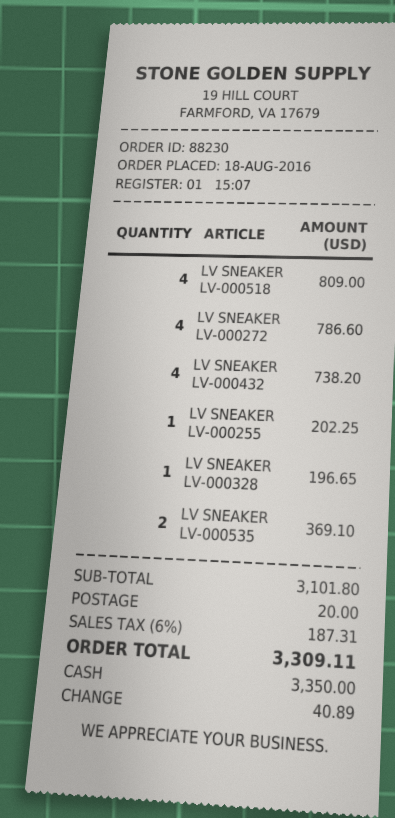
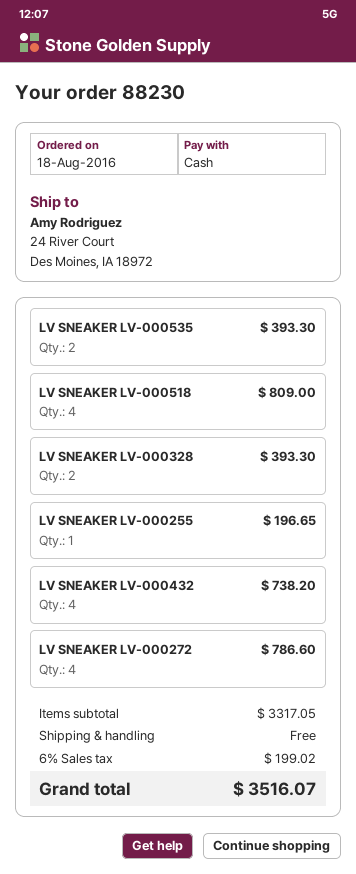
LV SNEAKER LV-000255: 1 for 202.25 -> 1 for 196.65
LV SNEAKER LV-000328: 1 for 196.65 -> 2 for 393.30
LV SNEAKER LV-000535: 2 for 369.10 -> 2 for 393.30
subtotal: 3101.80 -> 3317.05
shipping: 20.00 -> 0.00
tax: 6% = 187.31 -> 6% = 199.02
total: 3309.11 -> 3516.07

